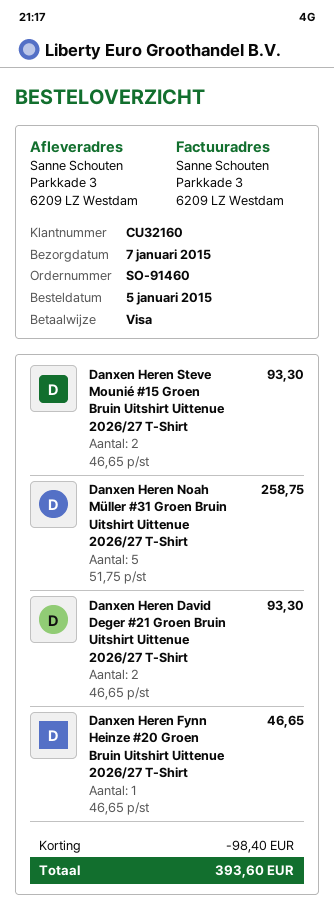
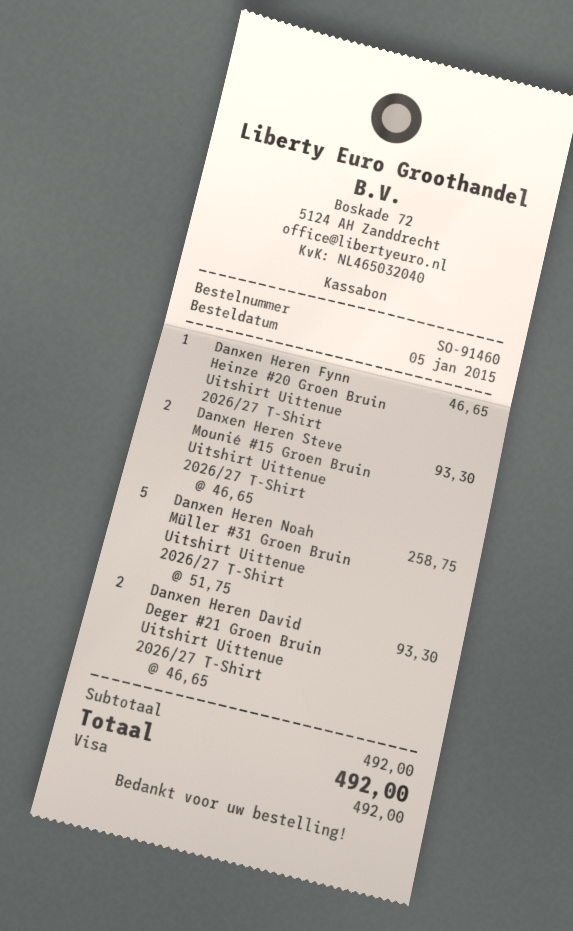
discount: 98.40 -> none
total: 393.60 -> 492.00

